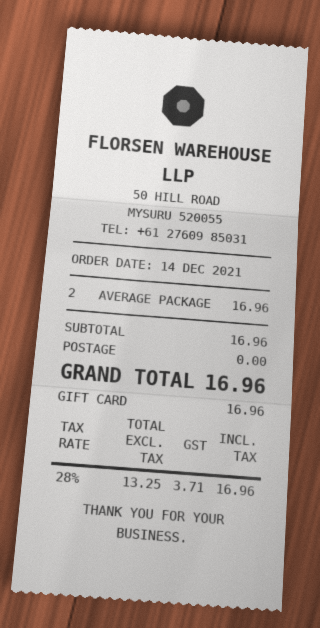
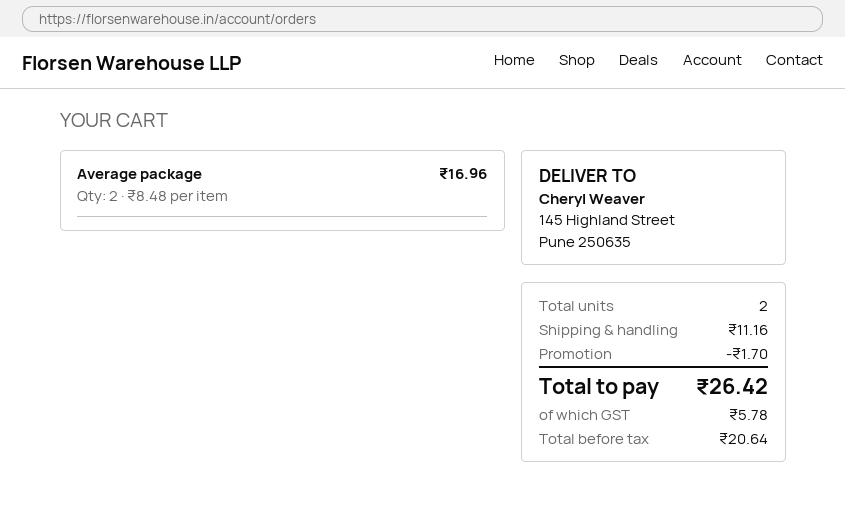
discount: none -> 1.70
shipping: 0.00 -> 11.16
net: 13.25 -> 20.64
tax: 3.71 -> 5.78
total: 16.96 -> 26.42

